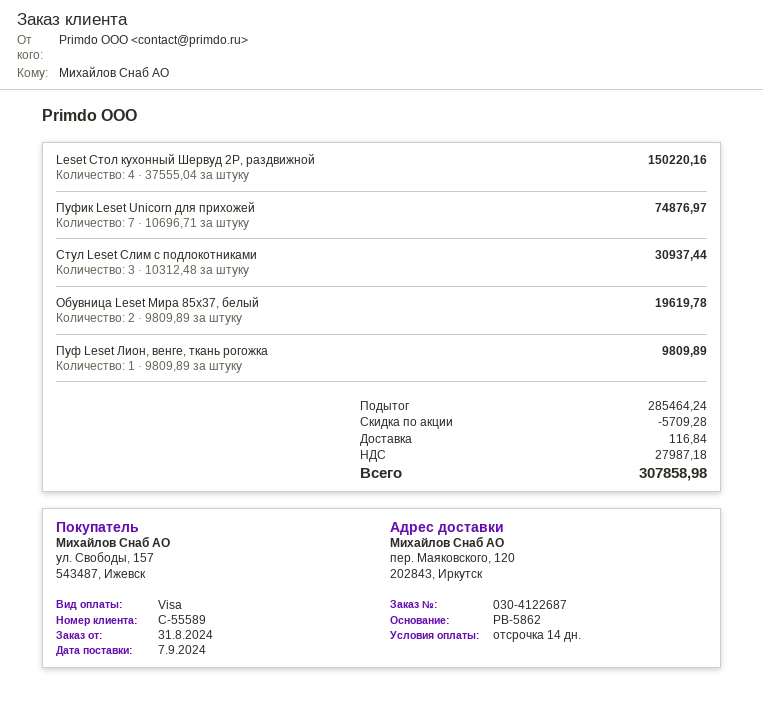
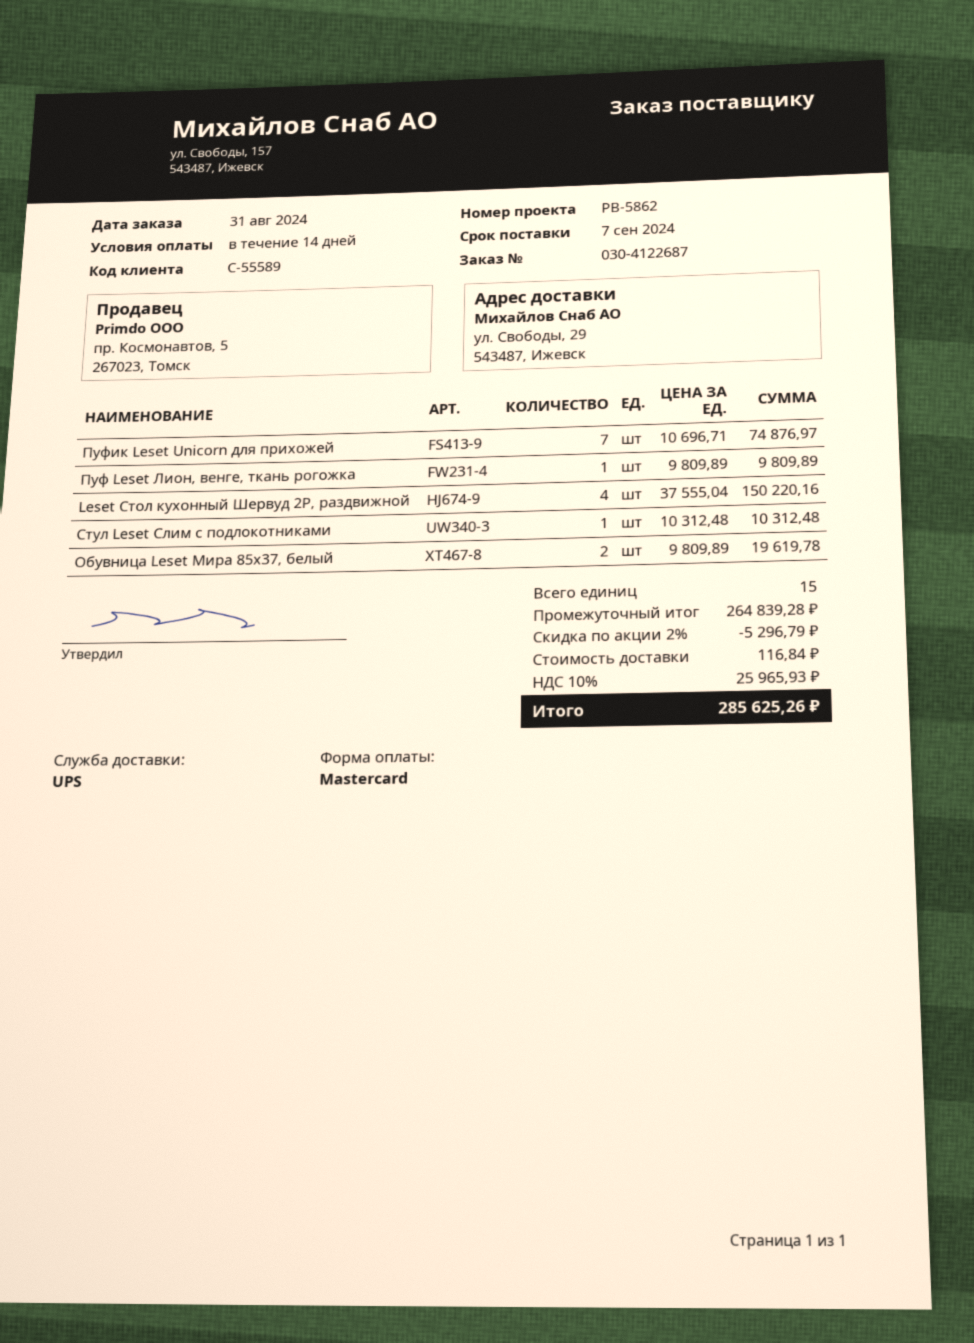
payment method: Visa -> Mastercard
ship to: пер. Маяковского, 120, 202843, Иркутск -> ул. Свободы, 29, 543487, Ижевск
Стул Leset Слим с подлокотниками: 3 x 10312.48 = 30937.44 -> 1 x 10312.48 = 10312.48
subtotal: 285464.24 -> 264839.28
discount: 5709.28 -> 5296.79
tax: 27987.18 -> 25965.93
total: 307858.98 -> 285625.26

